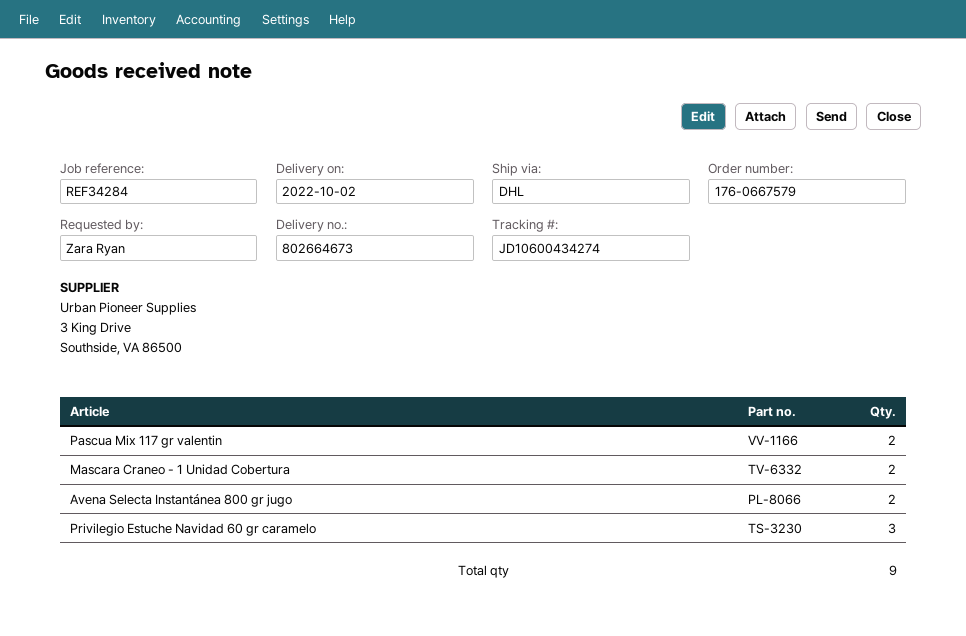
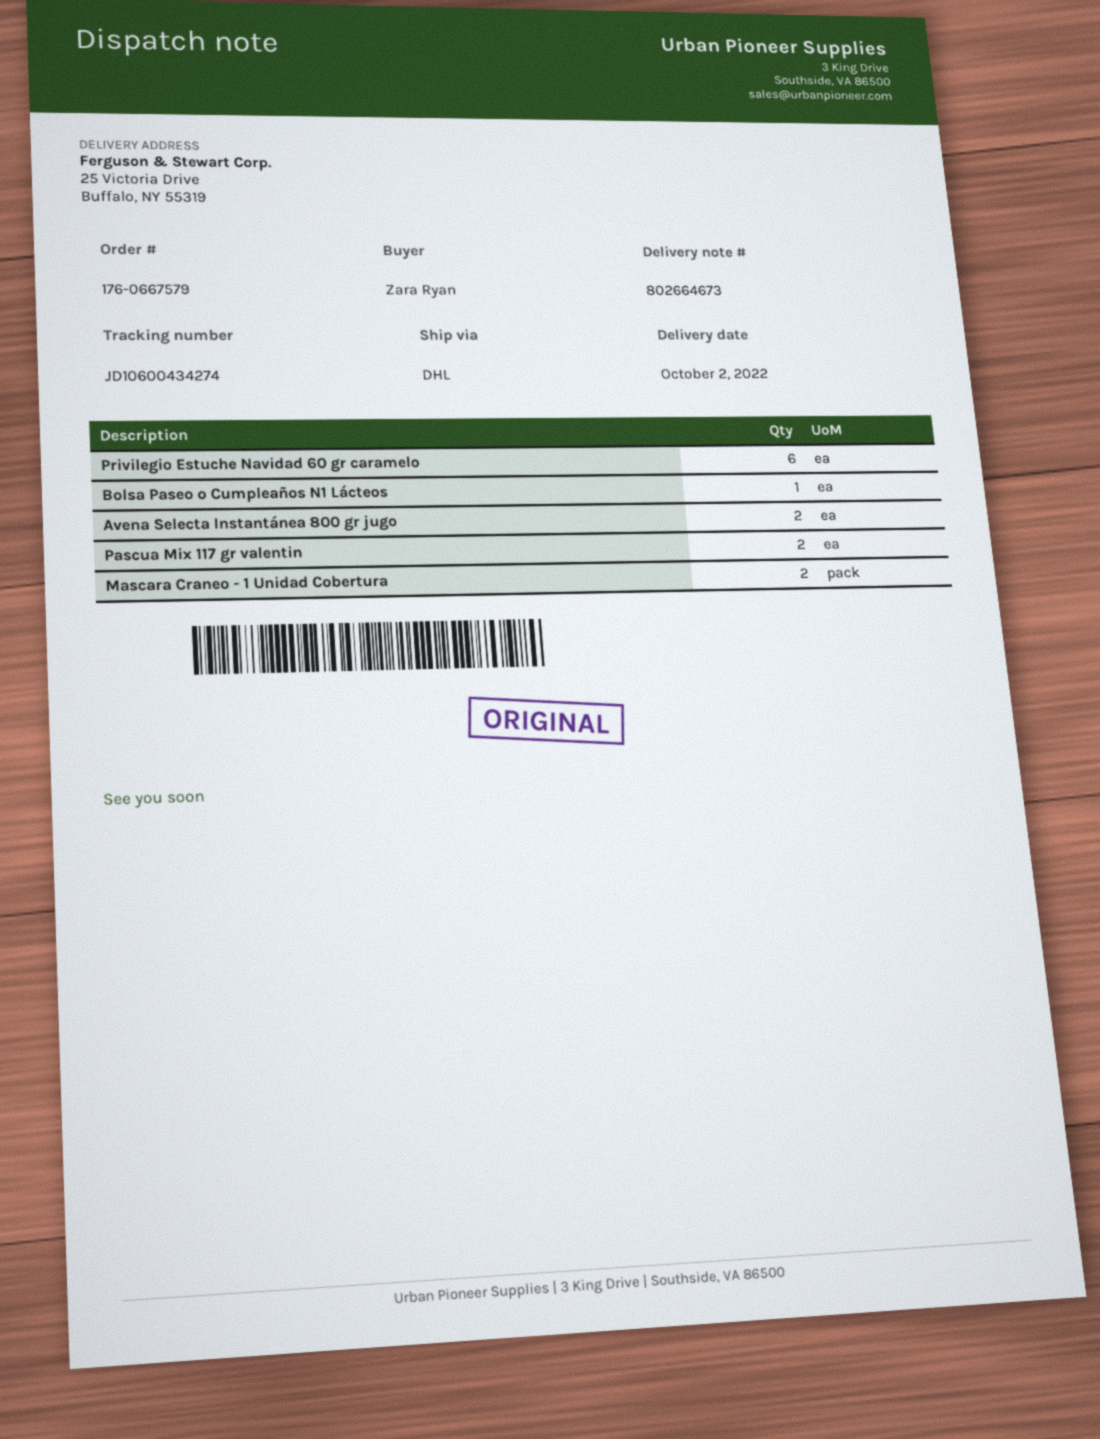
Privilegio Estuche Navidad 60 gr caramelo: 3 -> 6
Bolsa Paseo o Cumpleaños N1 Lácteos: none -> 1

